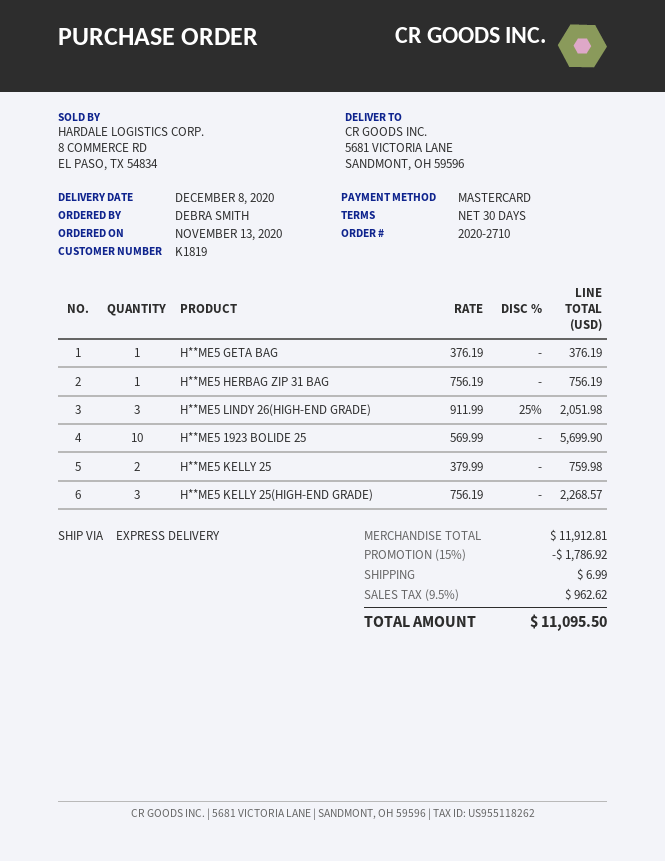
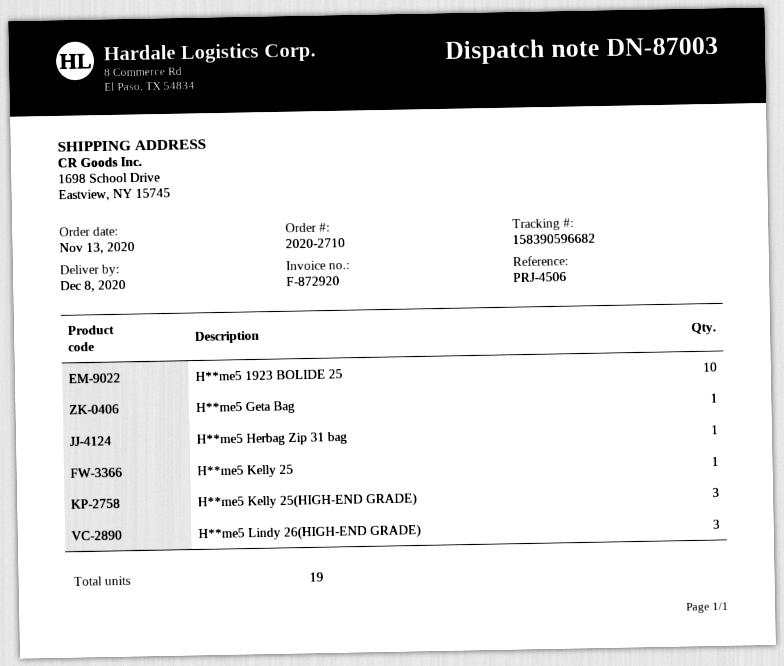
ship to: 5681 VICTORIA LANE, SANDMONT, OH 59596 -> 1698 School Drive, Eastview, NY 15745
H**ME5 KELLY 25: 2 -> 1

